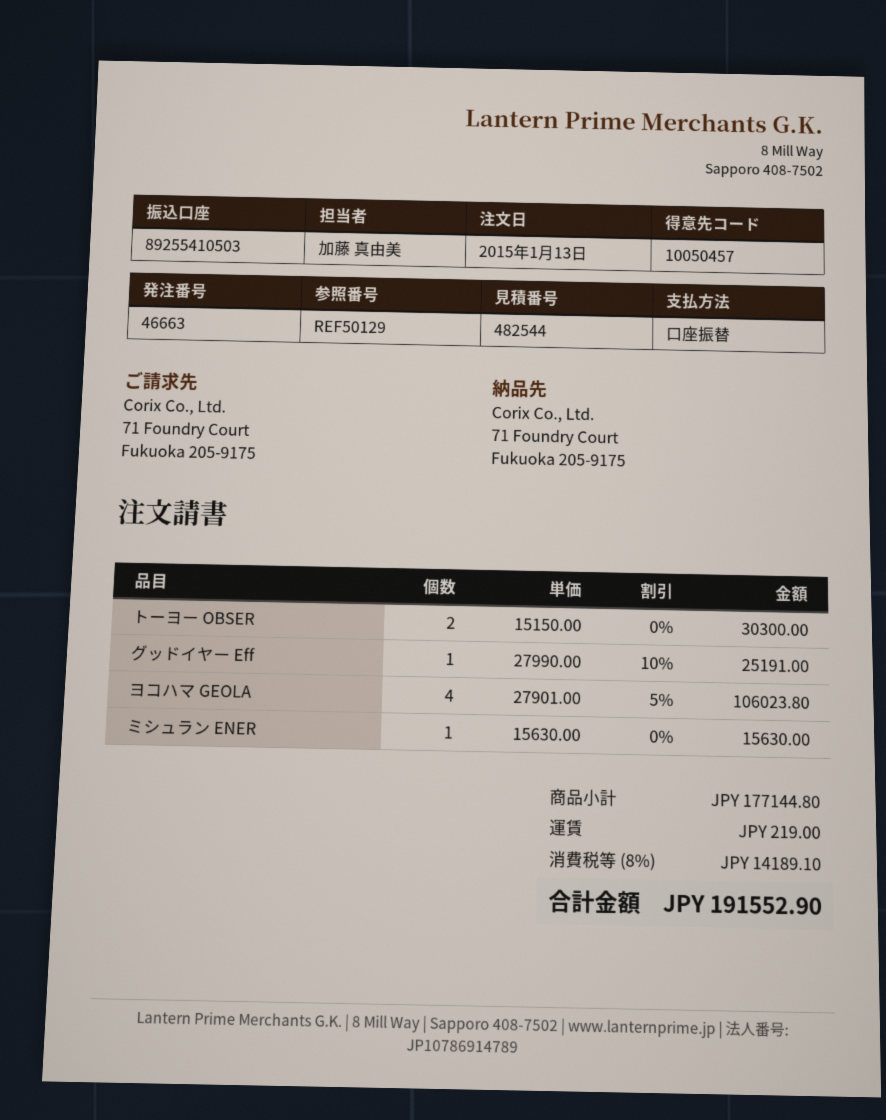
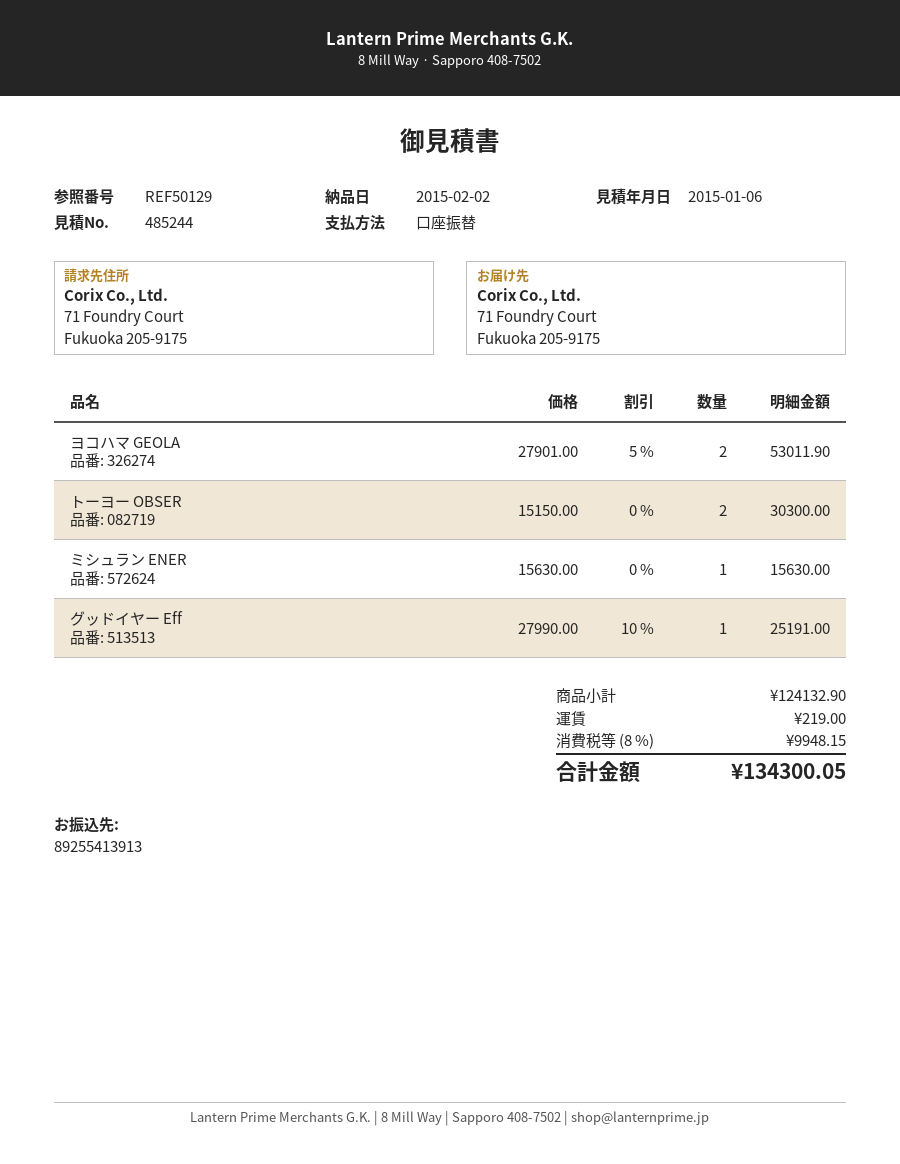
quote number: 482544 -> 485244
bank account: 89255410503 -> 89255413913
ヨコハマ GEOLA: 4 x 27901.00 - 5% = 106023.80 -> 2 x 27901.00 - 5% = 53011.90
subtotal: 177144.80 -> 124132.90
tax: 8% = 14189.10 -> 8% = 9948.15
total: 191552.90 -> 134300.05

